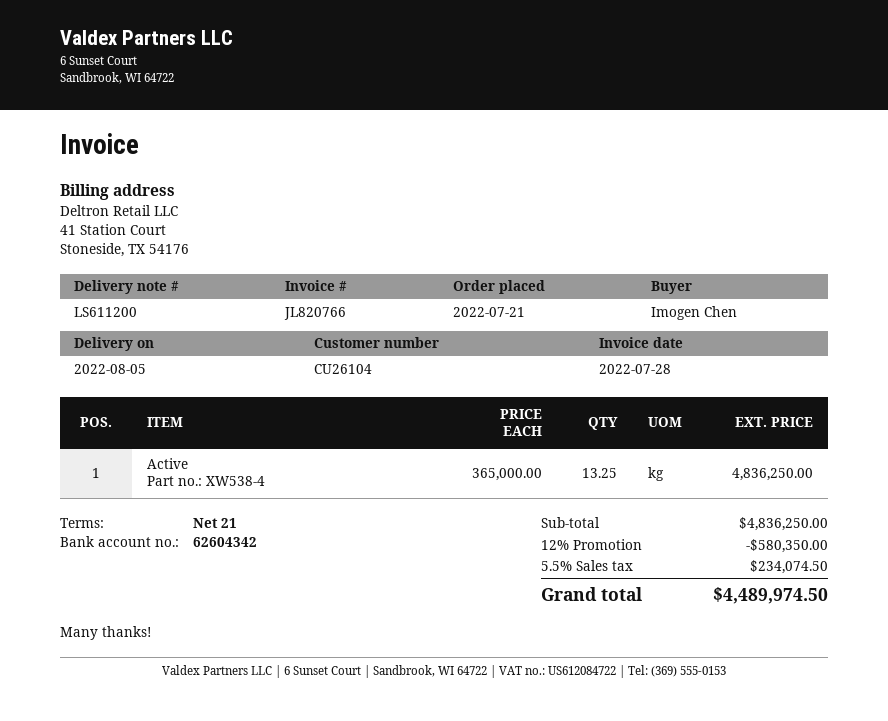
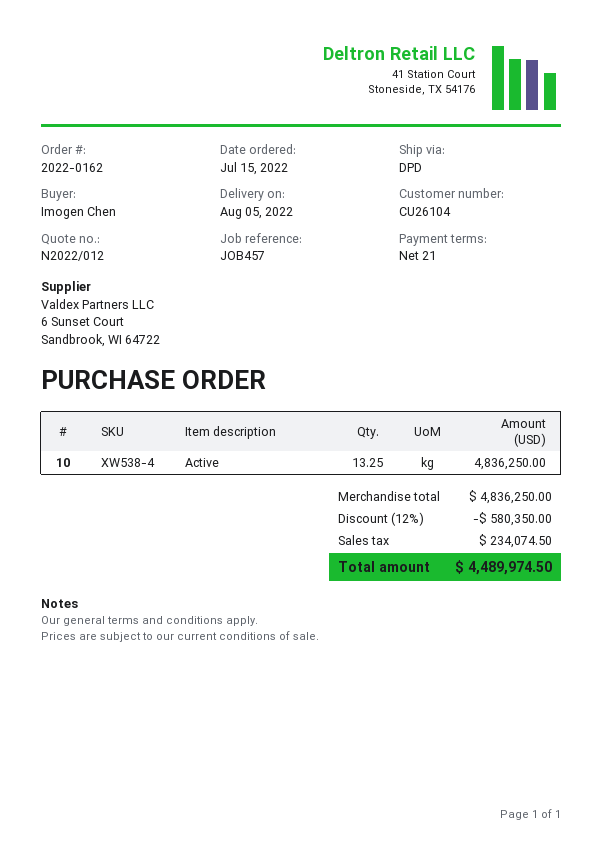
order date: 2022-07-21 -> 2022-07-15

